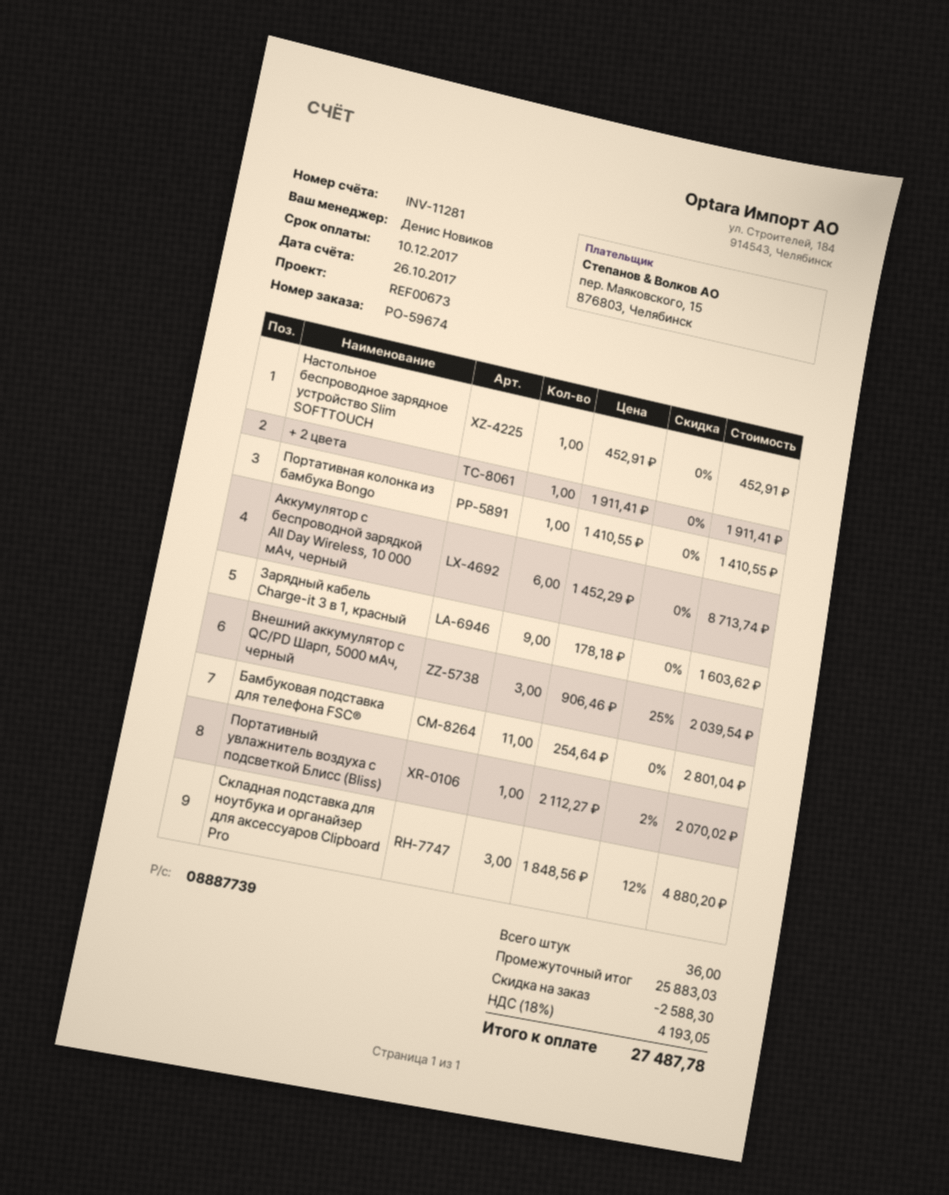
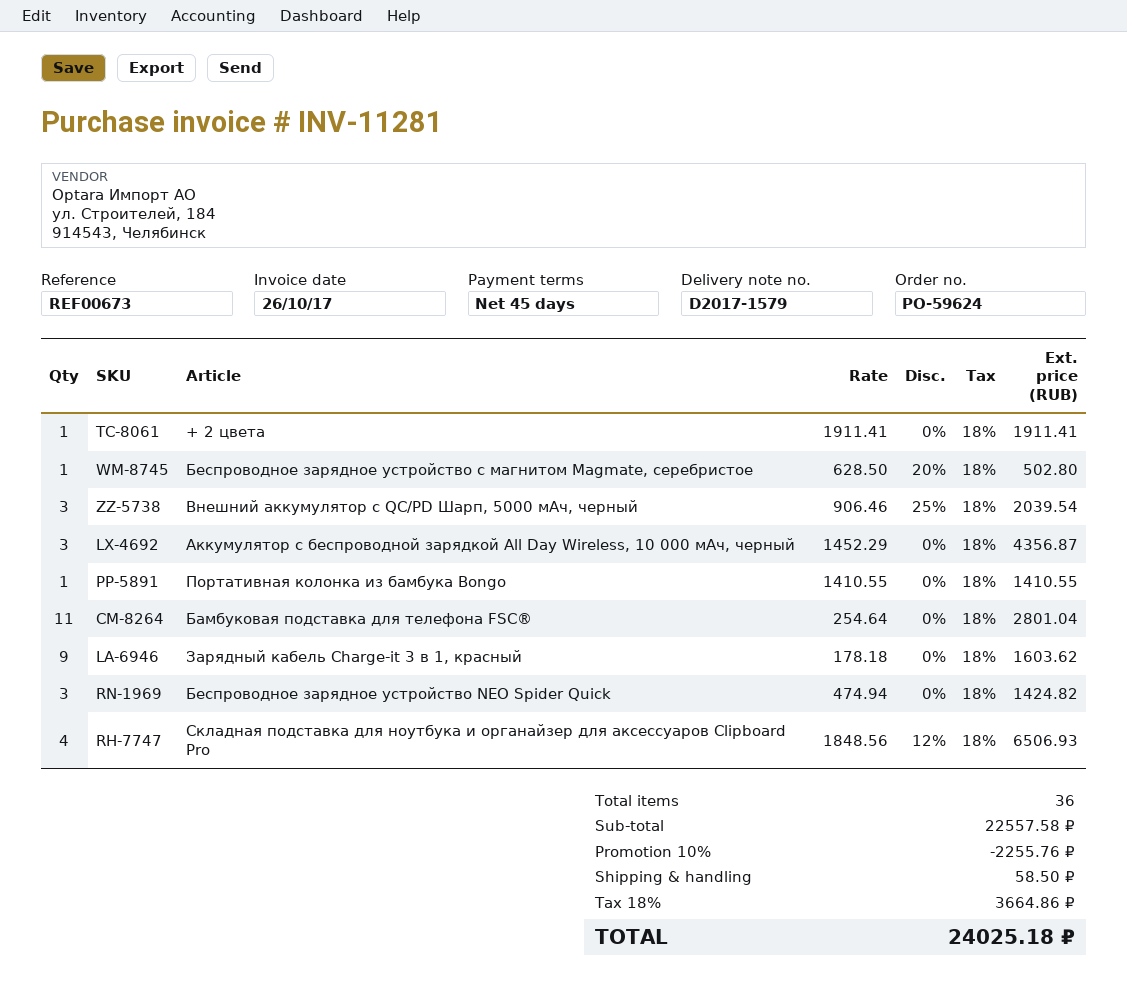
order number: PO-59674 -> PO-59624
Настольное беспроводное зарядное устройство Slim SOFTTOUCH: 1 x 452.91 = 452.91 -> none
Аккумулятор с беспроводной зарядкой All Day Wireless, 10 000 мАч, черный: 6 x 1452.29 = 8713.74 -> 3 x 1452.29 = 4356.87
Портативный увлажнитель воздуха c подсветкой Блисс (Bliss): 1 x 2112.27 - 2% = 2070.02 -> none
Складная подставка для ноутбука и органайзер для аксессуаров Clipboard Pro: 3 x 1848.56 - 12% = 4880.20 -> 4 x 1848.56 - 12% = 6506.93
Беспроводное зарядное устройство с магнитом Magmate, серебристое: none -> 1 x 628.50 - 20% = 502.80
Беспроводное зарядное устройство NEO Spider Quick: none -> 3 x 474.94 = 1424.82
subtotal: 25883.03 -> 22557.58
discount: 2588.30 -> 2255.76
shipping: none -> 58.50
tax: 18% = 4193.05 -> 18% = 3664.86
total: 27487.78 -> 24025.18

